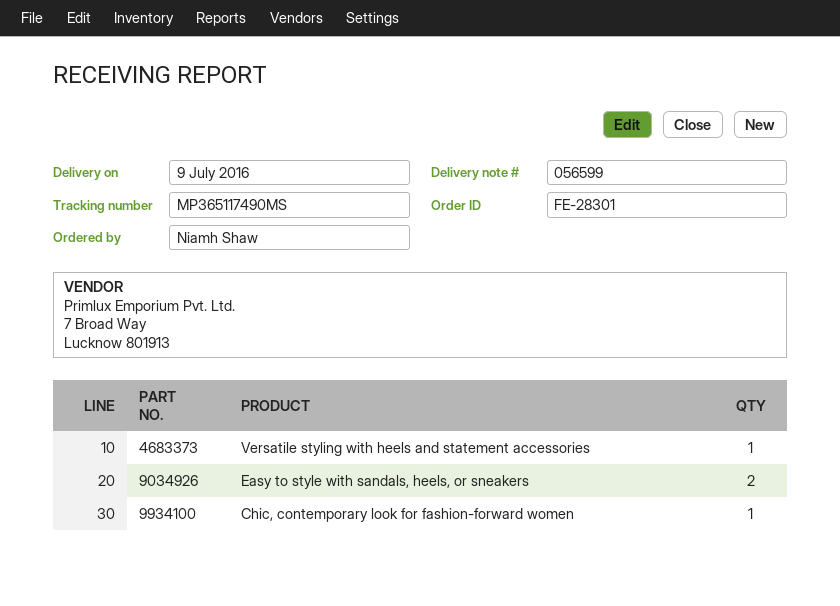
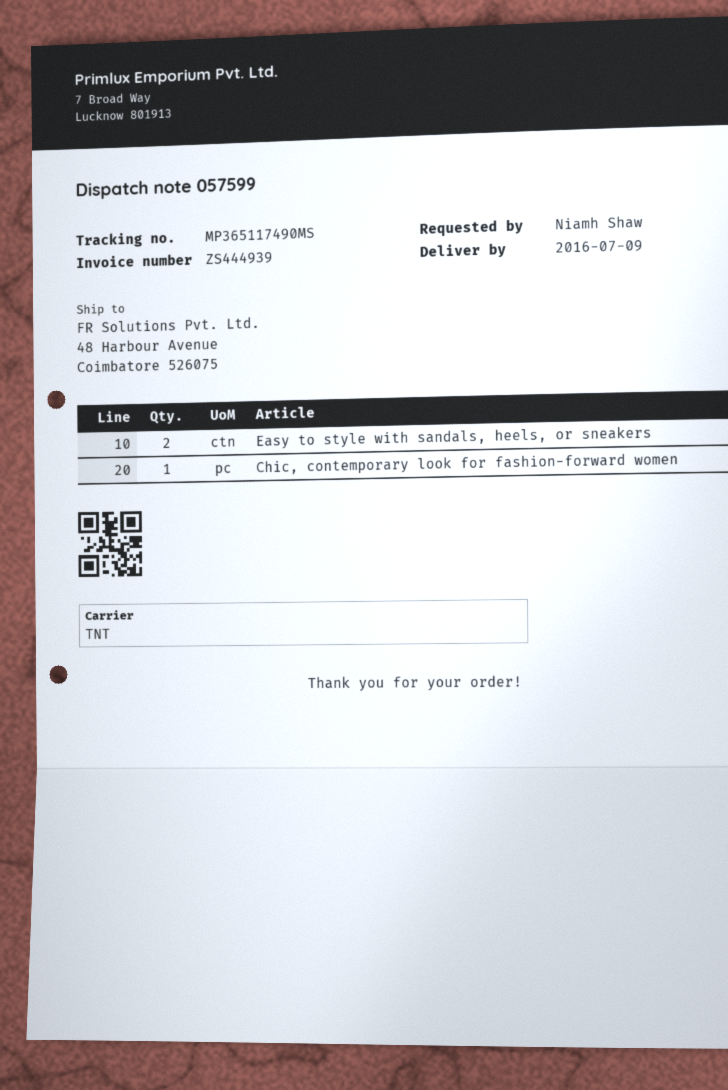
delivery note number: 056599 -> 057599
Versatile styling with heels and statement accessories: 1 -> none

